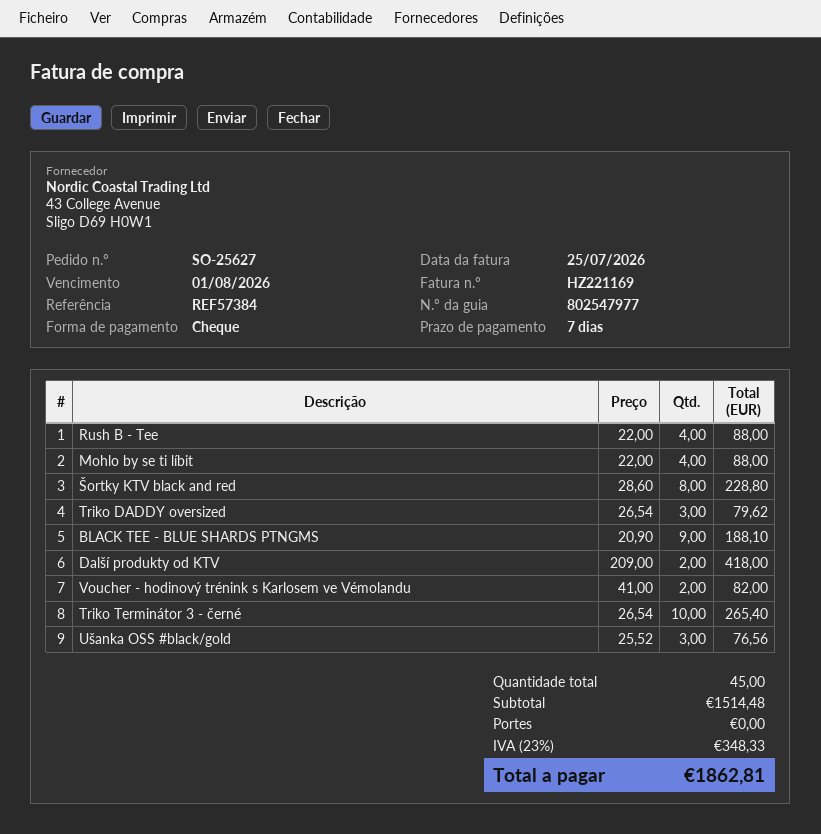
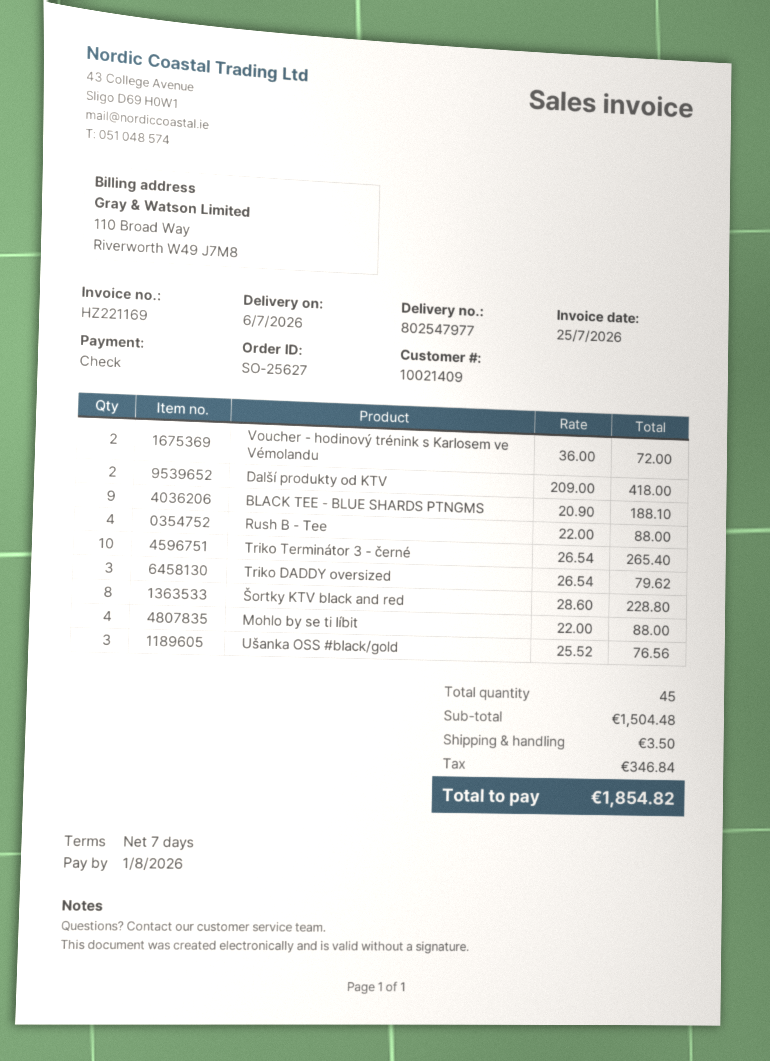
Voucher - hodinový trénink s Karlosem ve Vémolandu: 2 x 41.00 = 82.00 -> 2 x 36.00 = 72.00
subtotal: 1514.48 -> 1504.48
shipping: 0.00 -> 3.50
tax: 348.33 -> 346.84
total: 1862.81 -> 1854.82

